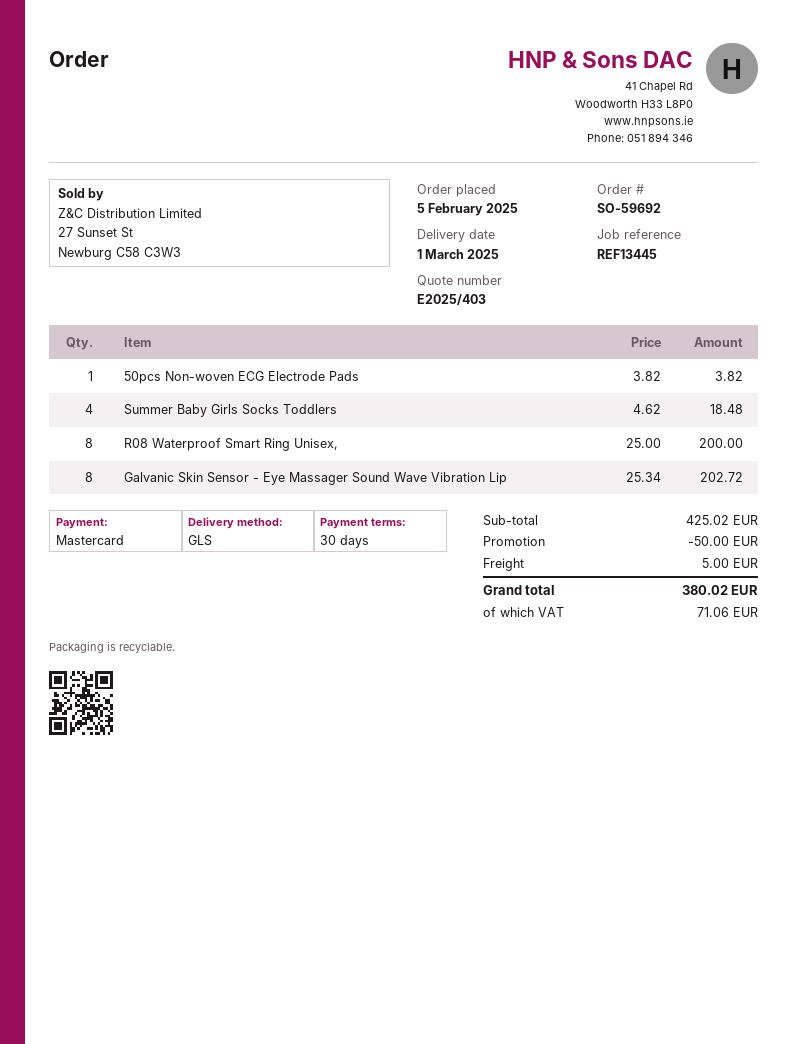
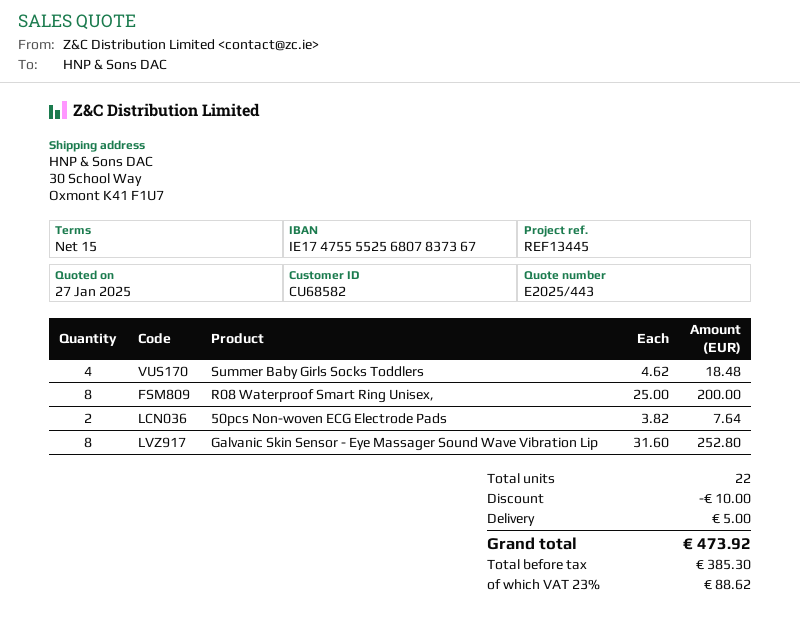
quote number: E2025/403 -> E2025/443
payment terms: 30 days -> 15 days
50pcs Non-woven ECG Electrode Pads: 1 x 3.82 = 3.82 -> 2 x 3.82 = 7.64
Galvanic Skin Sensor - Eye Massager Sound Wave Vibration Lip: 8 x 25.34 = 202.72 -> 8 x 31.60 = 252.80
discount: 50.00 -> 10.00
tax: 71.06 -> 88.62
total: 380.02 -> 473.92

